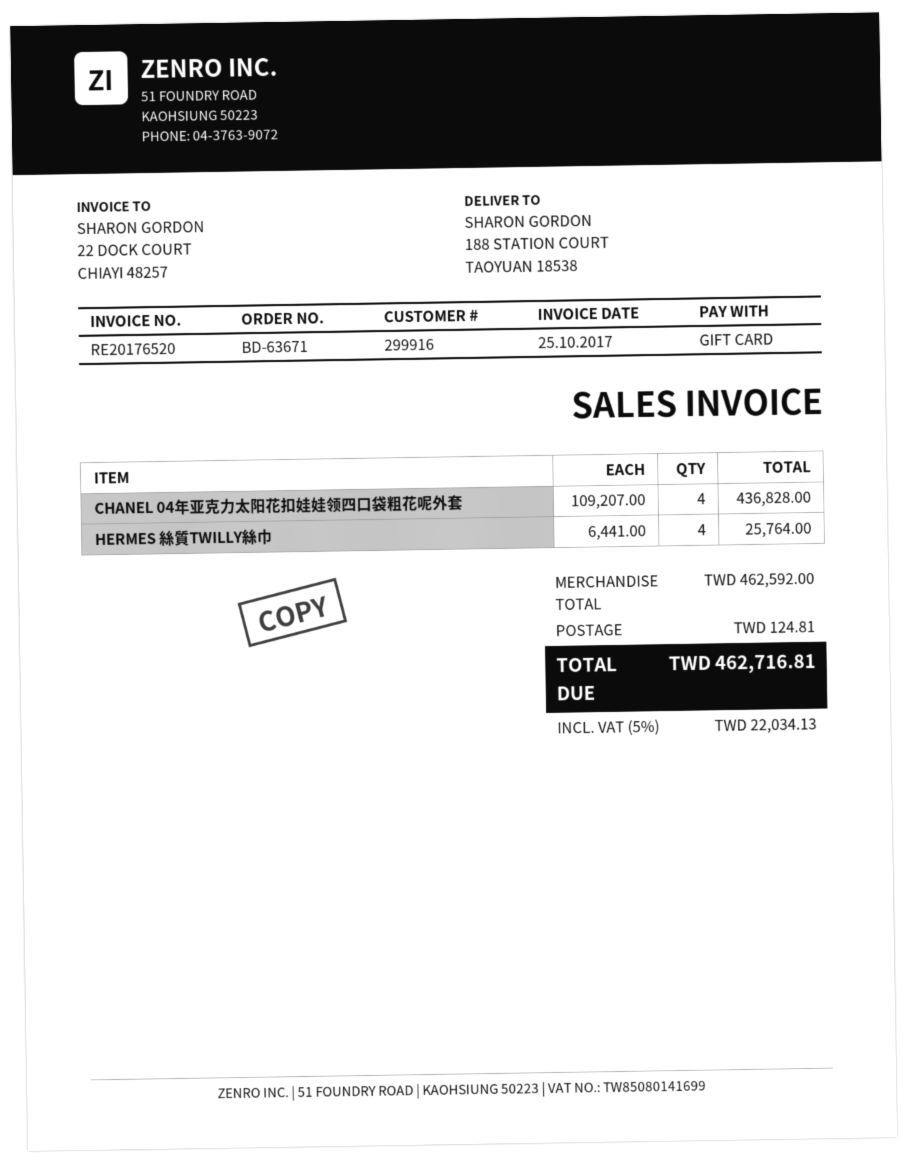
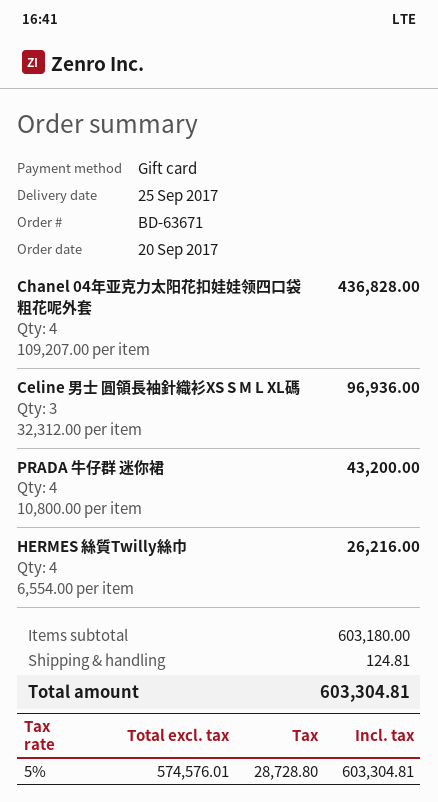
HERMES 絲質TWILLY絲巾: 4 x 6441.00 = 25764.00 -> 4 x 6554.00 = 26216.00
Celine 男士 圓領長袖針織衫XS S M L XL碼: none -> 3 x 32312.00 = 96936.00
PRADA 牛仔群 迷你裙: none -> 4 x 10800.00 = 43200.00
subtotal: 462592.00 -> 603180.00
tax: 5% = 22034.13 -> 5% = 28728.80
total: 462716.81 -> 603304.81

